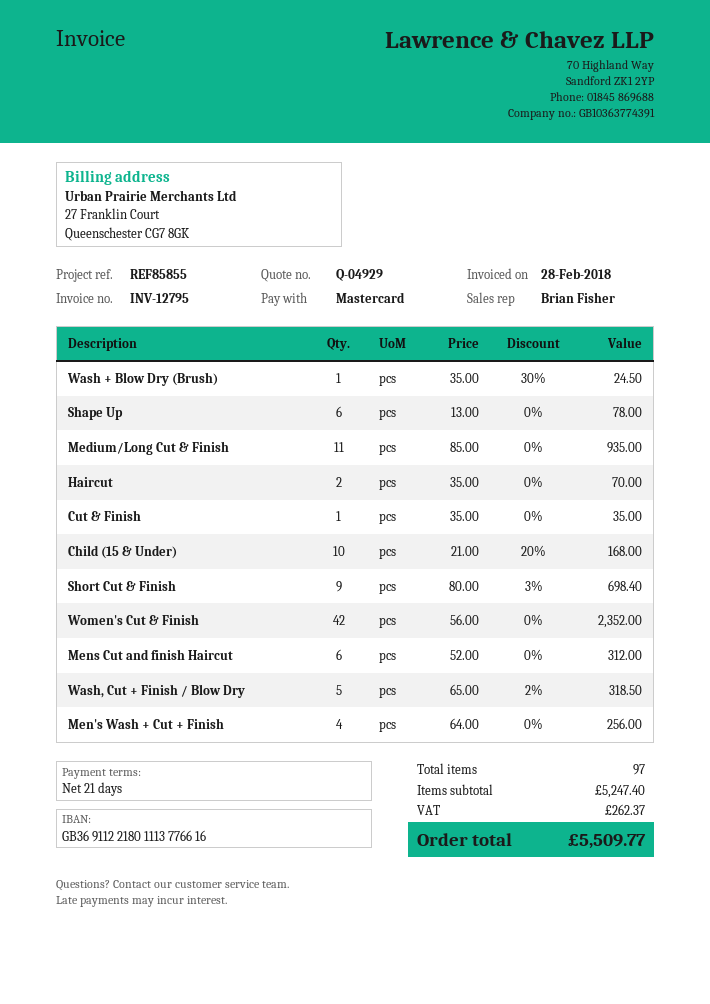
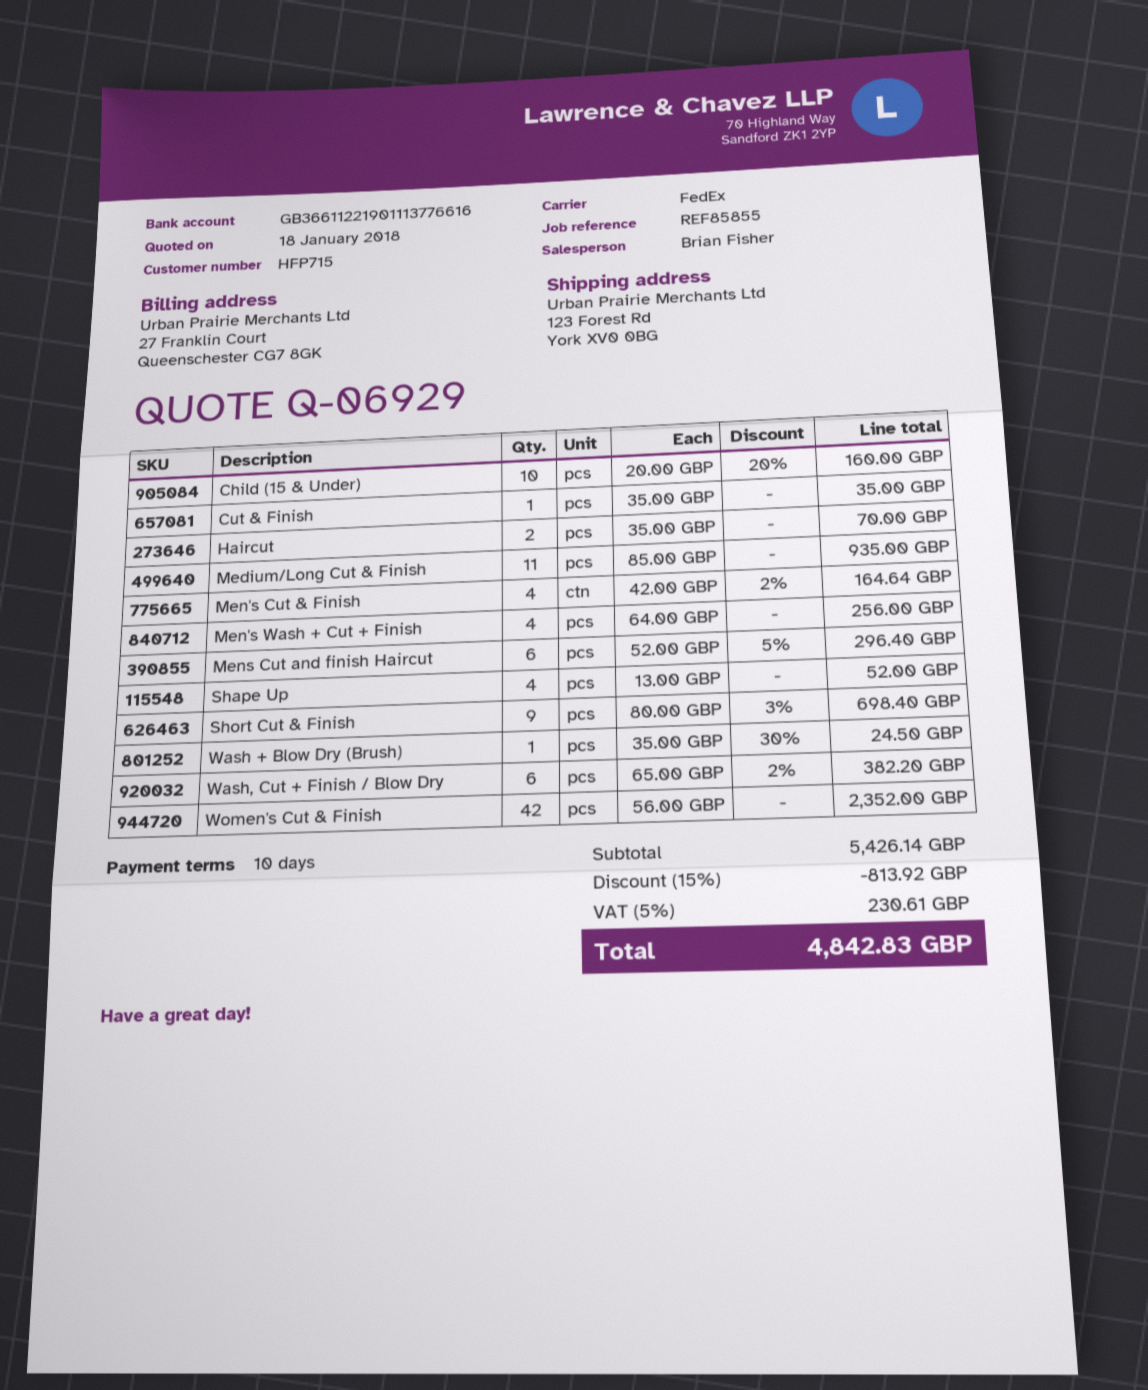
quote number: Q-04929 -> Q-06929
payment terms: 21 days -> 10 days
bank account: GB36911221801113776616 -> GB36611221901113776616
Shape Up: 6 x 13.00 = 78.00 -> 4 x 13.00 = 52.00
Child (15 & Under): 10 x 21.00 - 20% = 168.00 -> 10 x 20.00 - 20% = 160.00
Mens Cut and finish Haircut: 6 x 52.00 = 312.00 -> 6 x 52.00 - 5% = 296.40
Wash, Cut + Finish / Blow Dry: 5 x 65.00 - 2% = 318.50 -> 6 x 65.00 - 2% = 382.20
Men's Cut & Finish: none -> 4 x 42.00 - 2% = 164.64
subtotal: 5247.40 -> 5426.14
discount: none -> 15% = 813.92
tax: 262.37 -> 230.61
total: 5509.77 -> 4842.83

